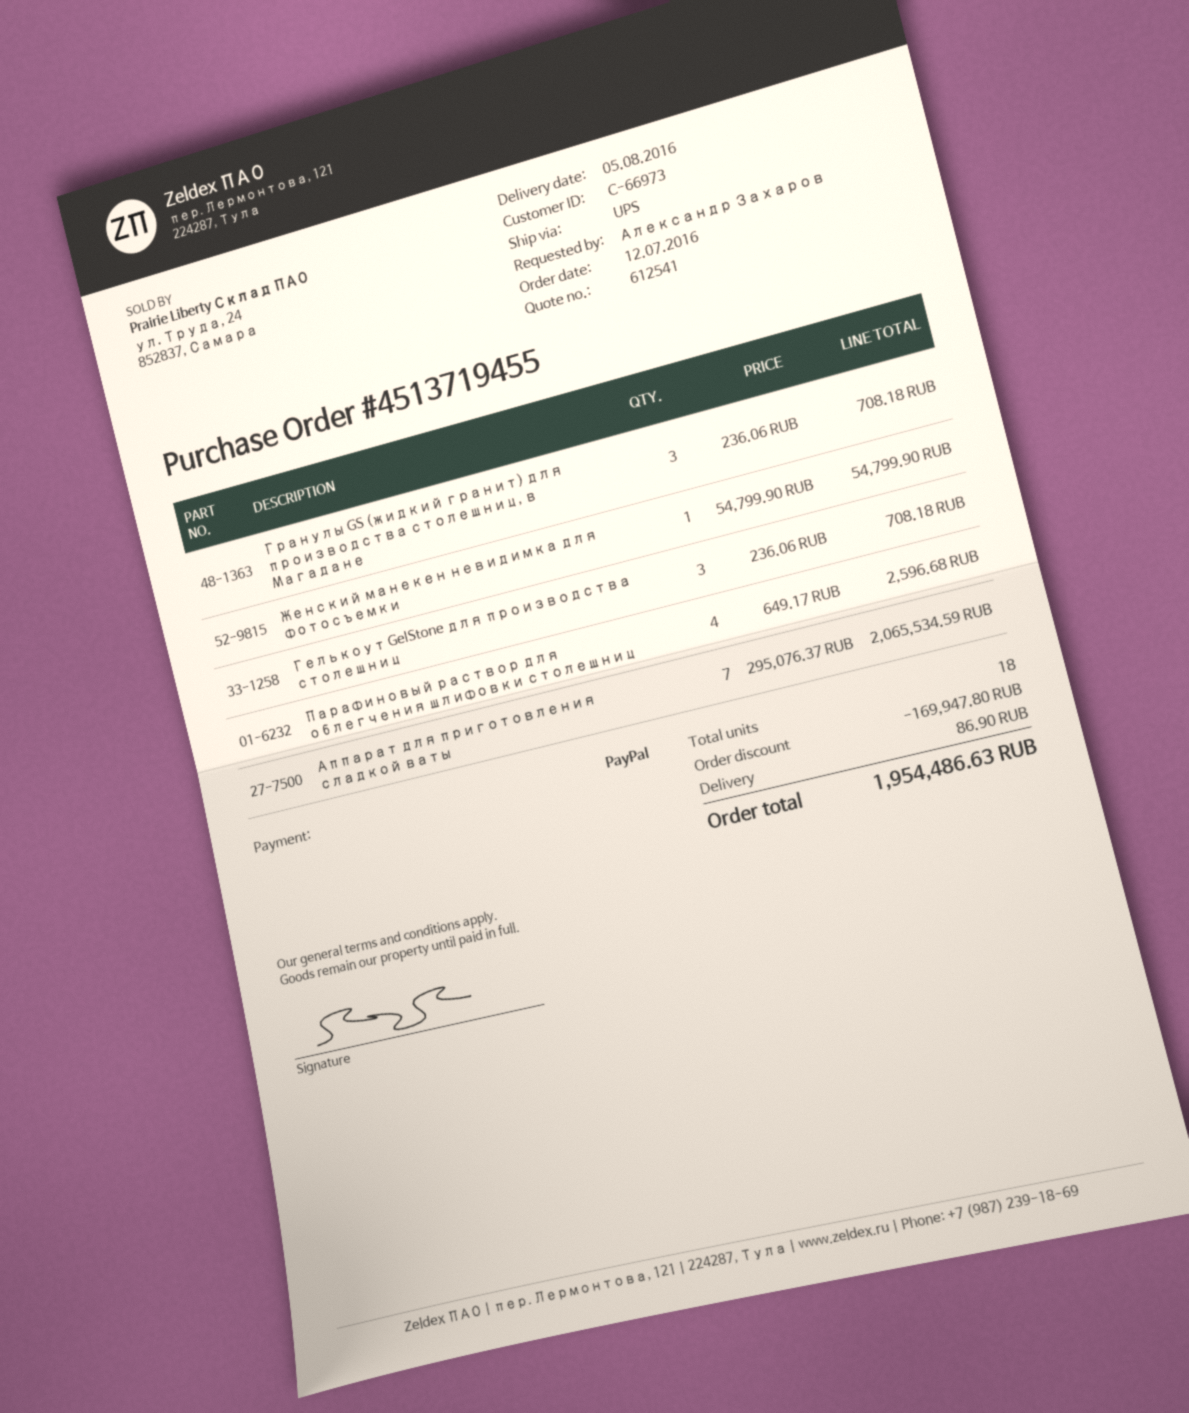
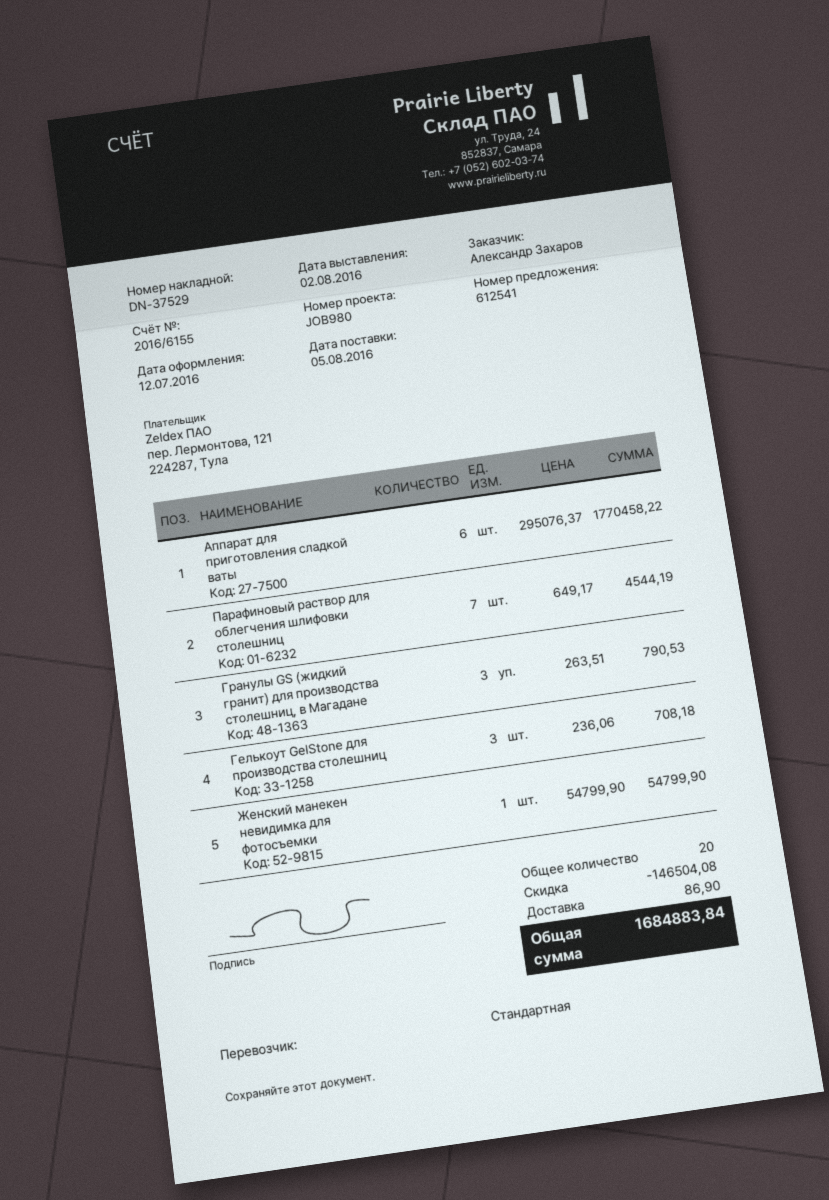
shipping method: UPS -> standard
Гранулы GS (жидкий гранит) для производства столешниц, в Магадане: 3 x 236.06 = 708.18 -> 3 x 263.51 = 790.53
Парафиновый раствор для облегчения шлифовки столешниц: 4 x 649.17 = 2596.68 -> 7 x 649.17 = 4544.19
Аппарат для приготовления сладкой ваты: 7 x 295076.37 = 2065534.59 -> 6 x 295076.37 = 1770458.22
total quantity: 18 -> 20
discount: 169947.80 -> 146504.08
total: 1954486.63 -> 1684883.84

